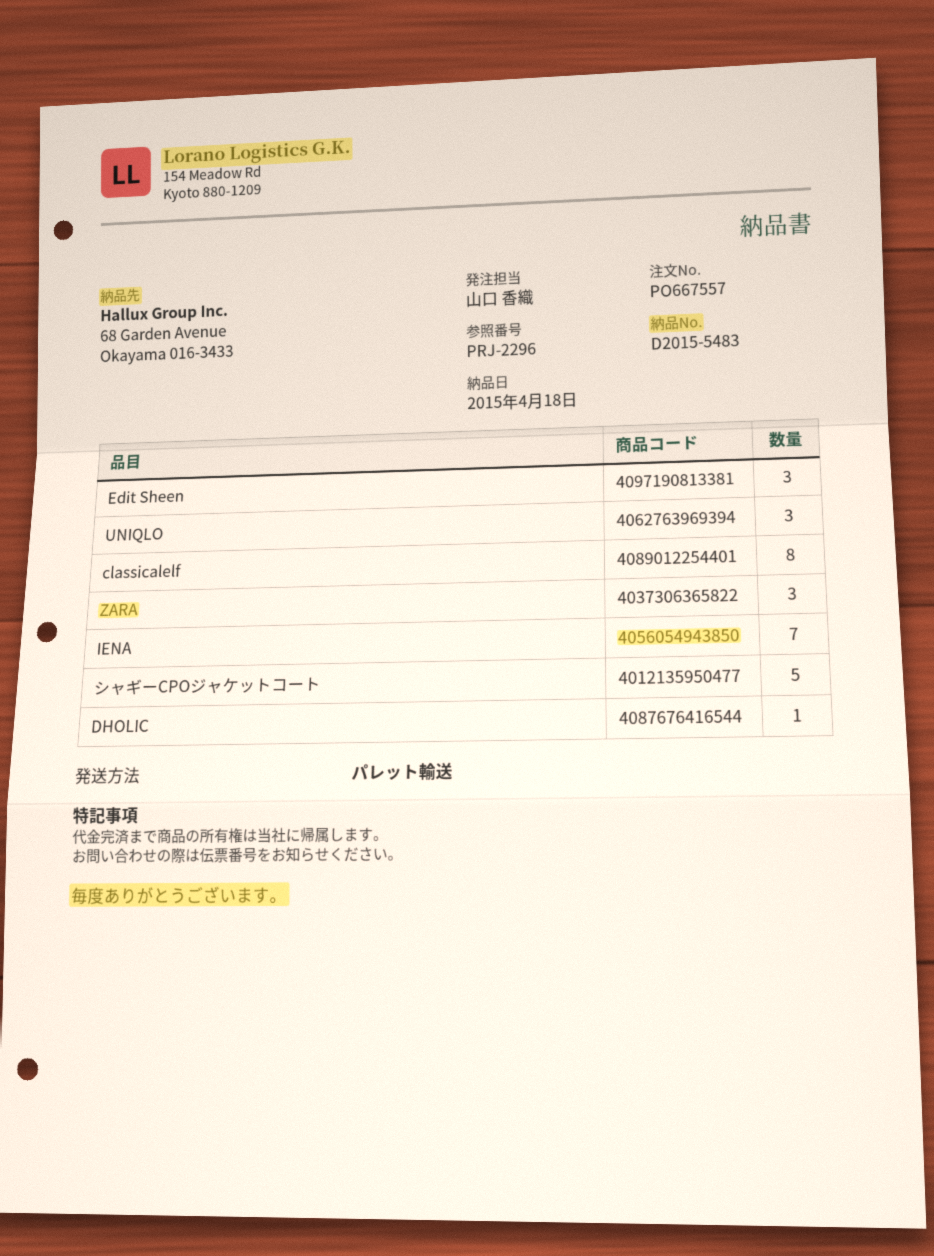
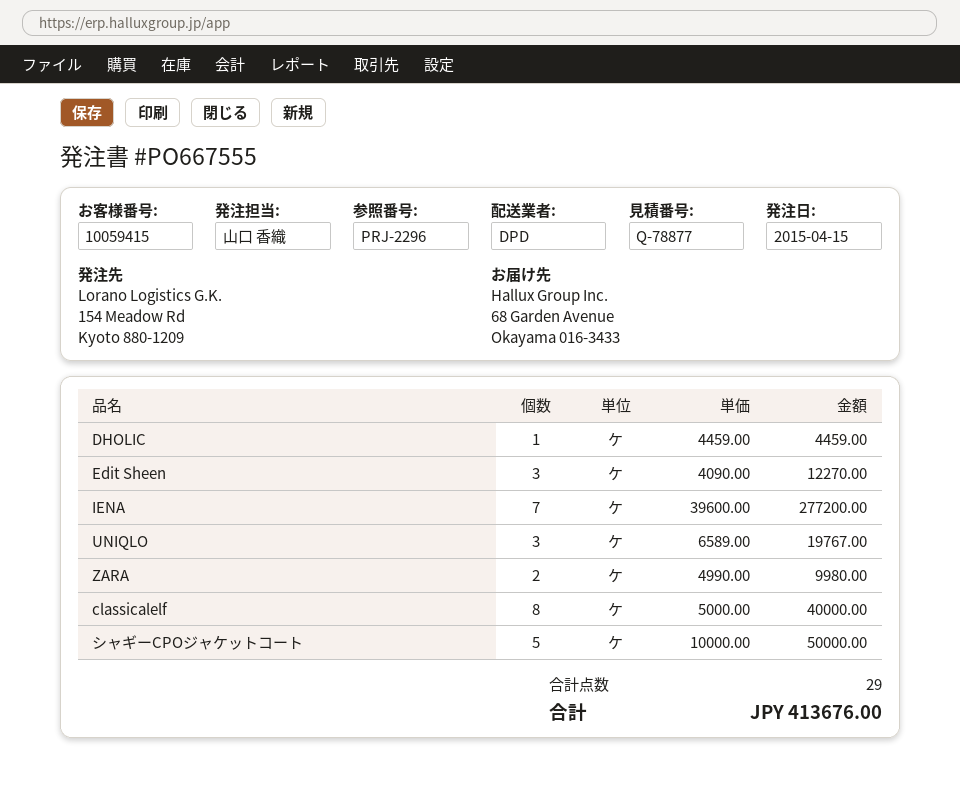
order number: PO667557 -> PO667555
shipping method: pallet freight -> DPD
ZARA: 3 -> 2

